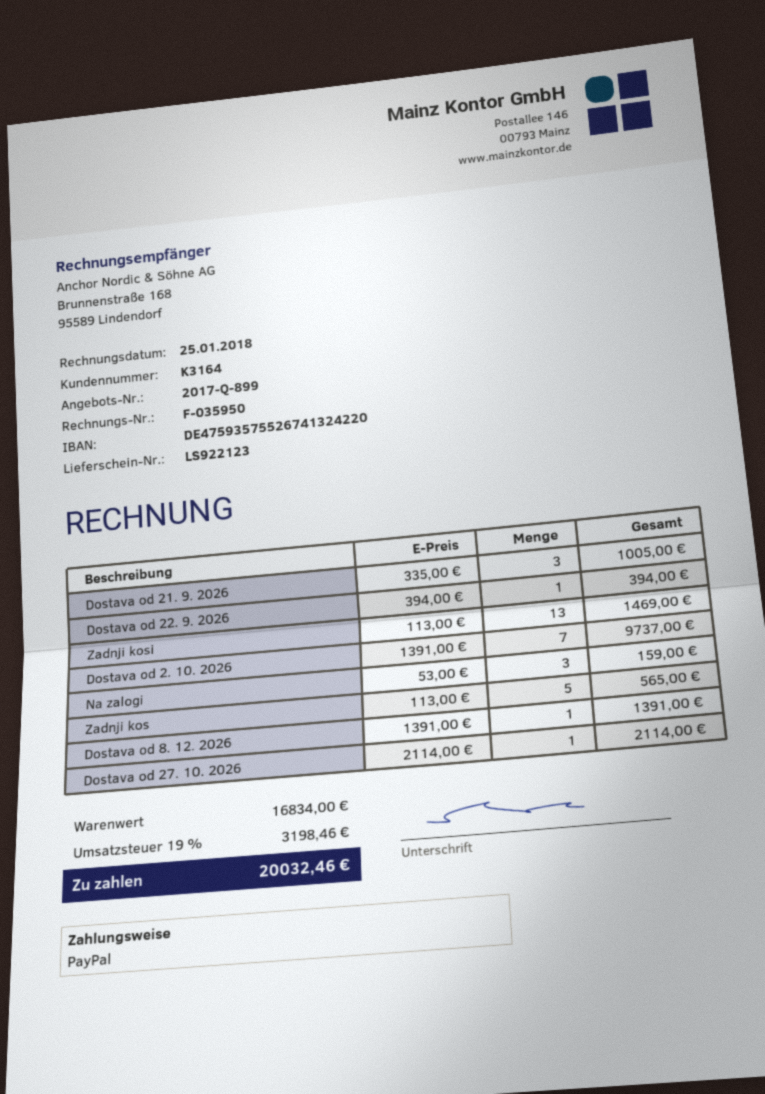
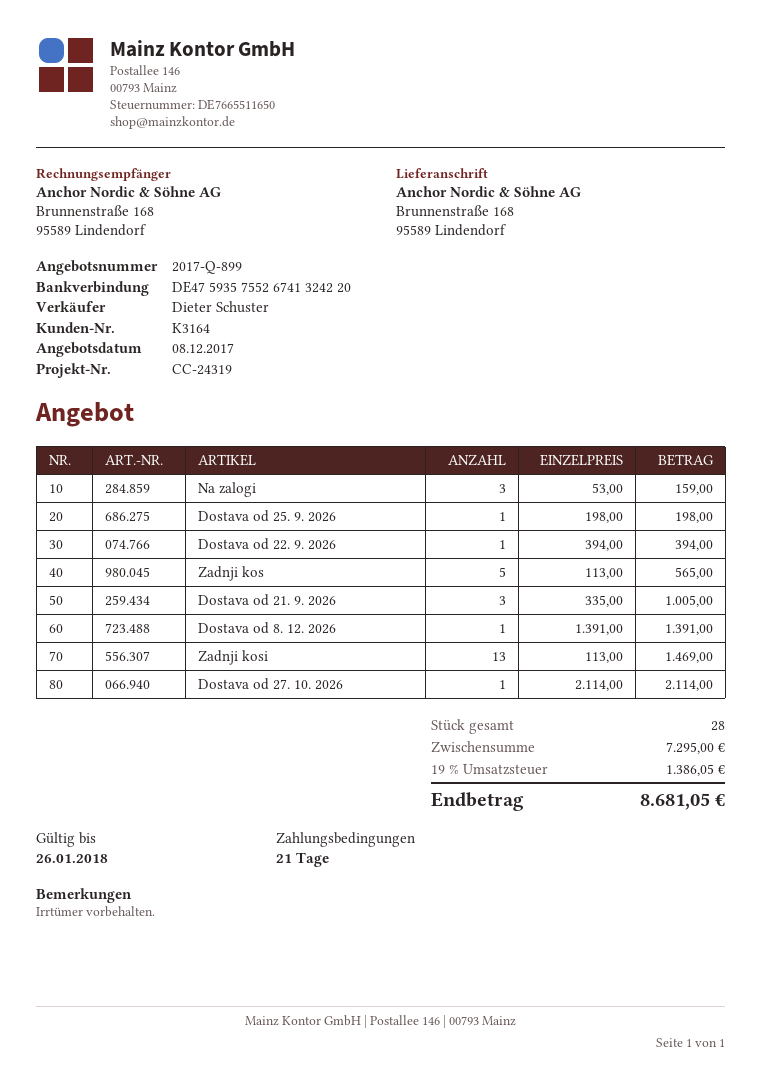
Dostava od 2. 10. 2026: 7 x 1391.00 = 9737.00 -> none
Dostava od 25. 9. 2026: none -> 1 x 198.00 = 198.00
subtotal: 16834.00 -> 7295.00
tax: 19% = 3198.46 -> 19% = 1386.05
total: 20032.46 -> 8681.05

